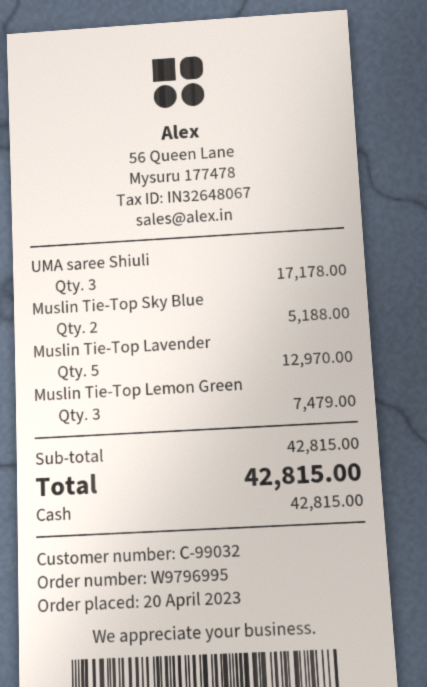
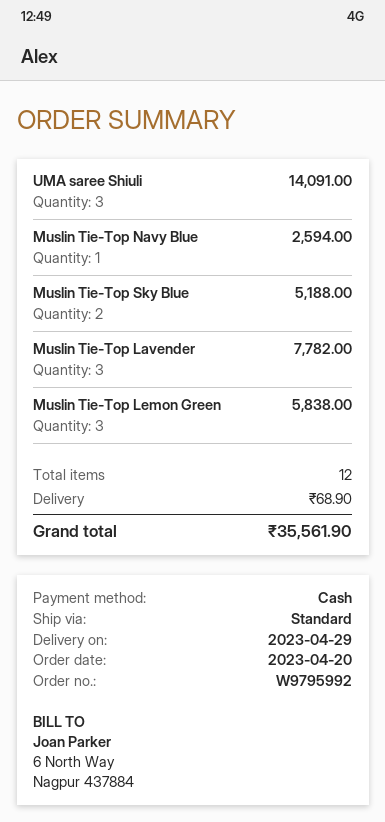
order number: W9796995 -> W9795992
UMA saree Shiuli: 3 for 17178.00 -> 3 for 14091.00
Muslin Tie-Top Lavender: 5 for 12970.00 -> 3 for 7782.00
Muslin Tie-Top Lemon Green: 3 for 7479.00 -> 3 for 5838.00
Muslin Tie-Top Navy Blue: none -> 1 for 2594.00
shipping: none -> 68.90
total: 42815.00 -> 35561.90

